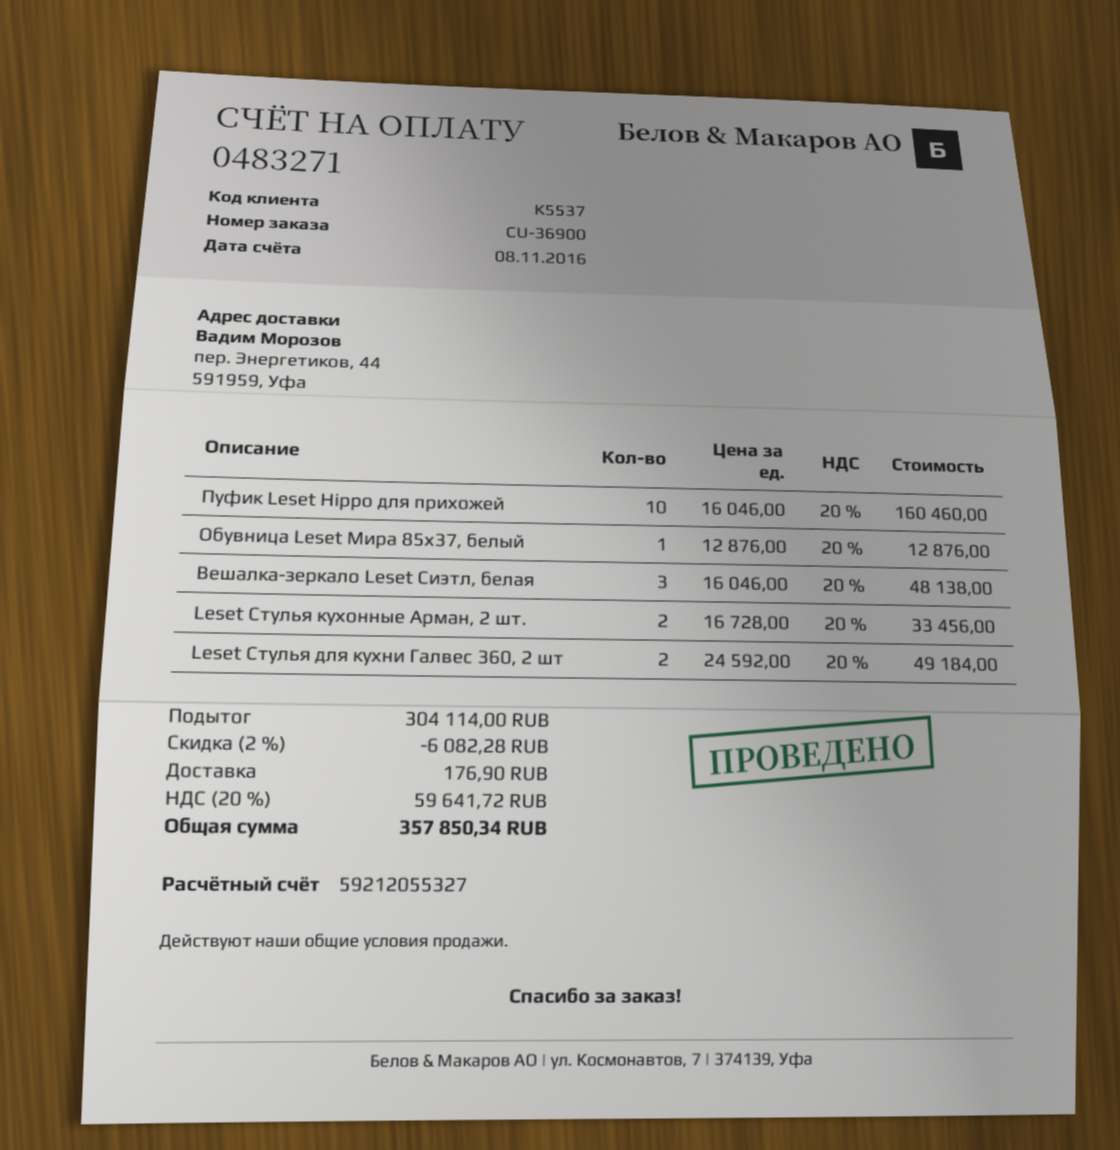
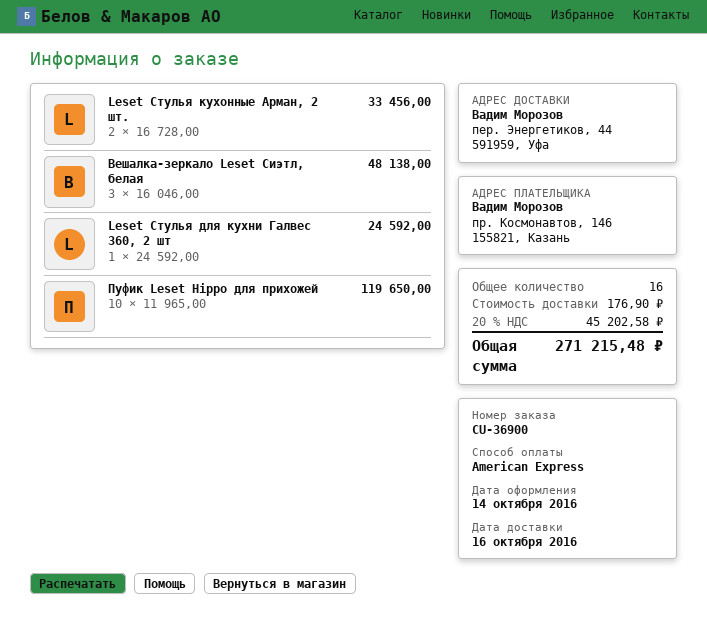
Пуфик Leset Hippo для прихожей: 10 x 16046.00 = 160460.00 -> 10 x 11965.00 = 119650.00
Обувница Leset Мира 85х37, белый: 1 x 12876.00 = 12876.00 -> none
Leset Стулья для кухни Галвес 360, 2 шт: 2 x 24592.00 = 49184.00 -> 1 x 24592.00 = 24592.00
discount: 2% = 6082.28 -> none
tax: 20% = 59641.72 -> 20% = 45202.58
total: 357850.34 -> 271215.48

